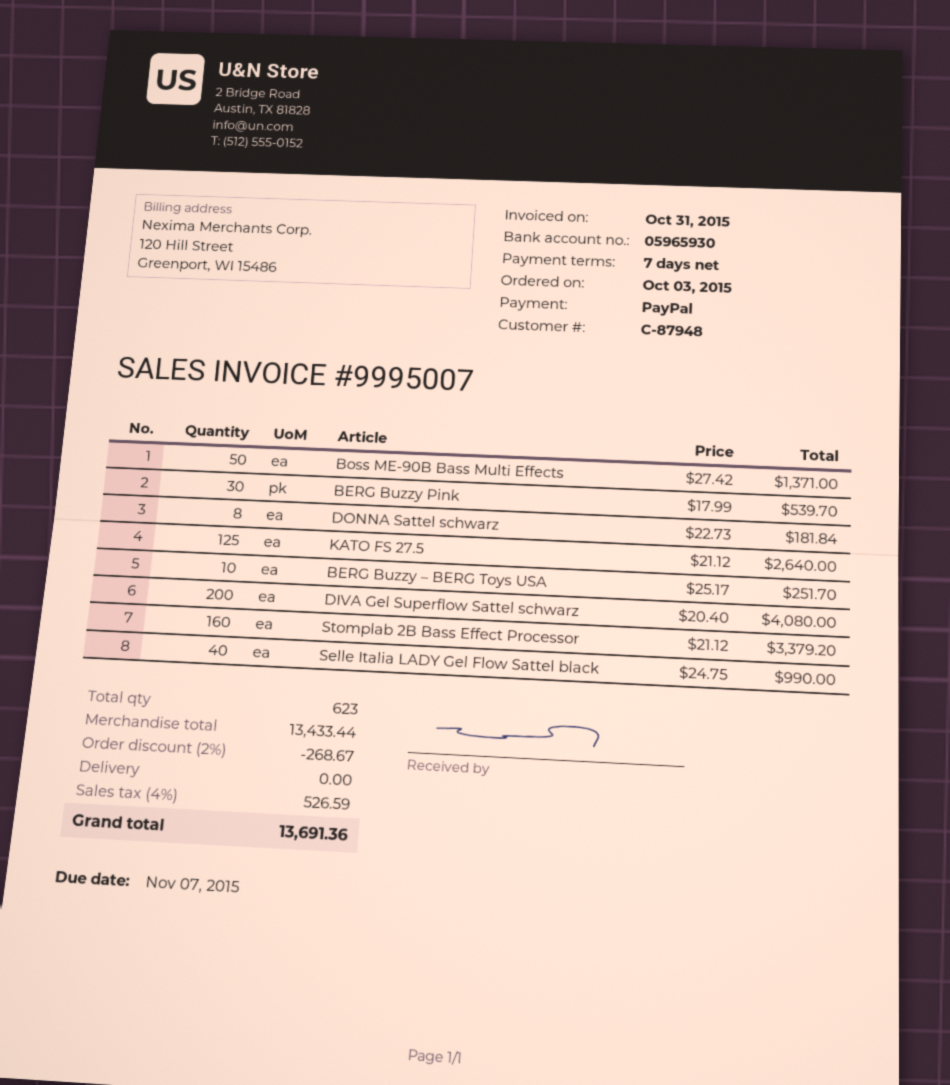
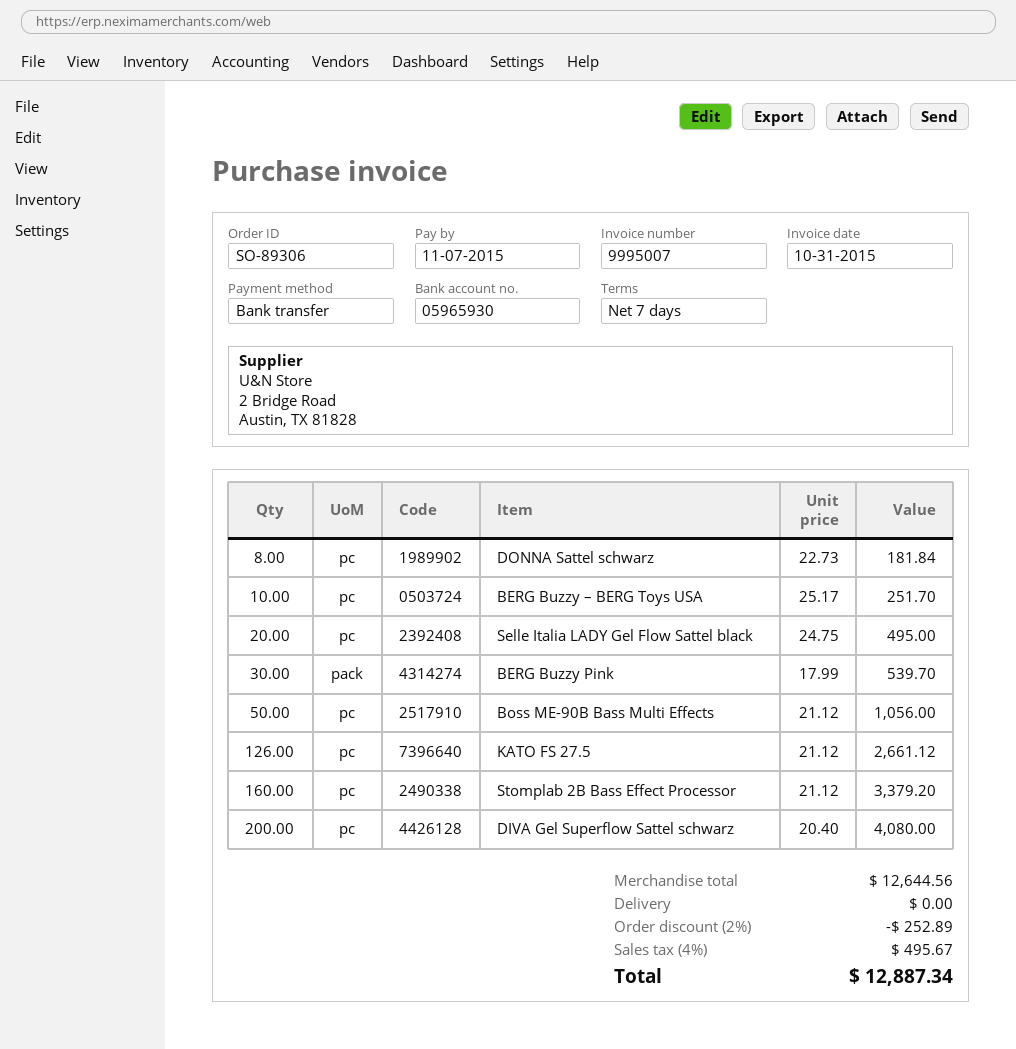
payment method: PayPal -> bank transfer
Boss ME-90B Bass Multi Effects: 50 x 27.42 = 1371.00 -> 50 x 21.12 = 1056.00
KATO FS 27.5: 125 x 21.12 = 2640.00 -> 126 x 21.12 = 2661.12
Selle Italia LADY Gel Flow Sattel black: 40 x 24.75 = 990.00 -> 20 x 24.75 = 495.00
subtotal: 13433.44 -> 12644.56
discount: 2% = 268.67 -> 2% = 252.89
tax: 4% = 526.59 -> 4% = 495.67
total: 13691.36 -> 12887.34

